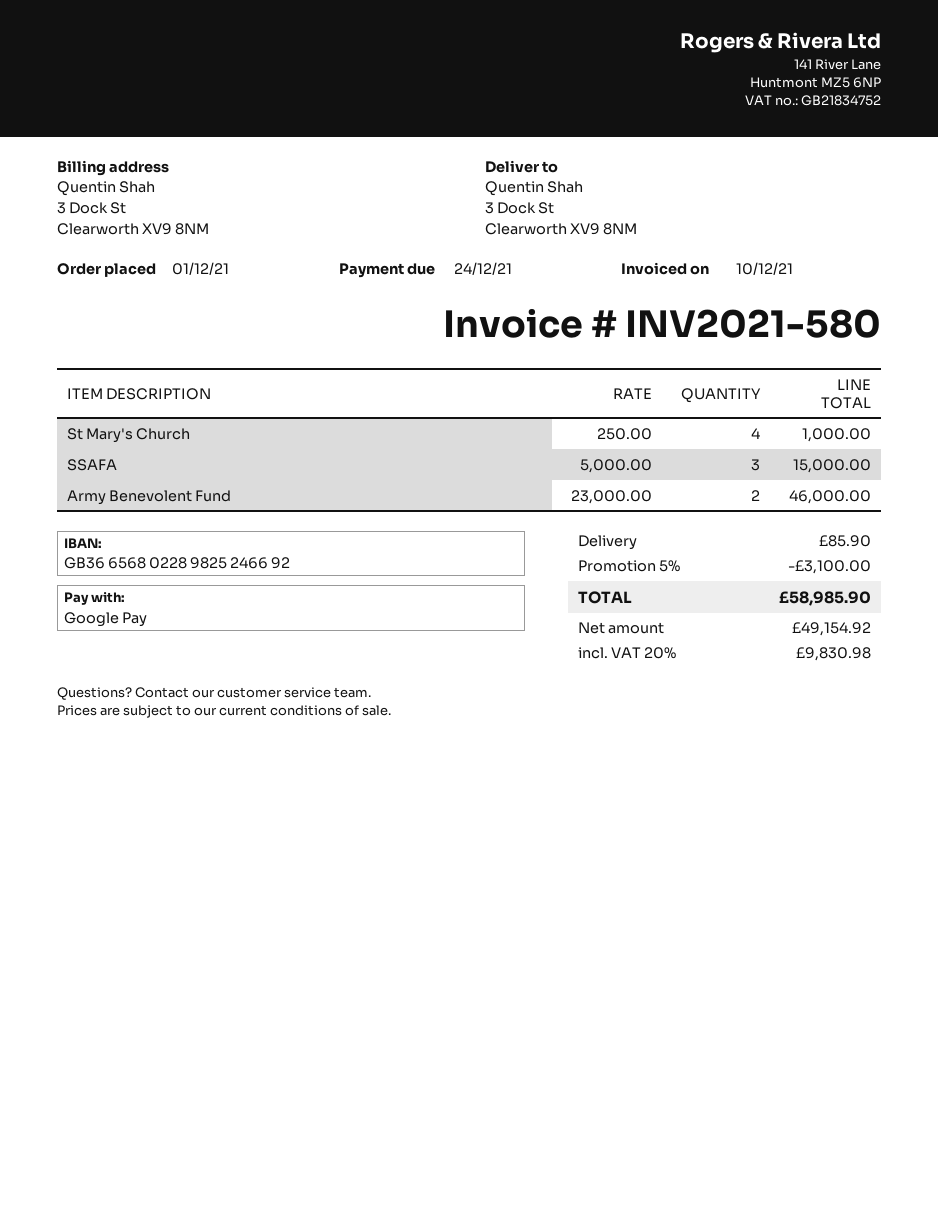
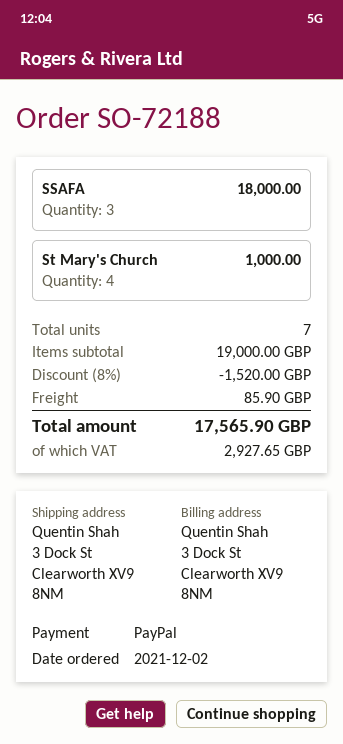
order date: 2021-12-01 -> 2021-12-02
payment method: Google Pay -> PayPal
SSAFA: 3 for 15000.00 -> 3 for 18000.00
Army Benevolent Fund: 2 for 46000.00 -> none
discount: 5% = 3100.00 -> 8% = 1520.00
tax: 9830.98 -> 2927.65
total: 58985.90 -> 17565.90

